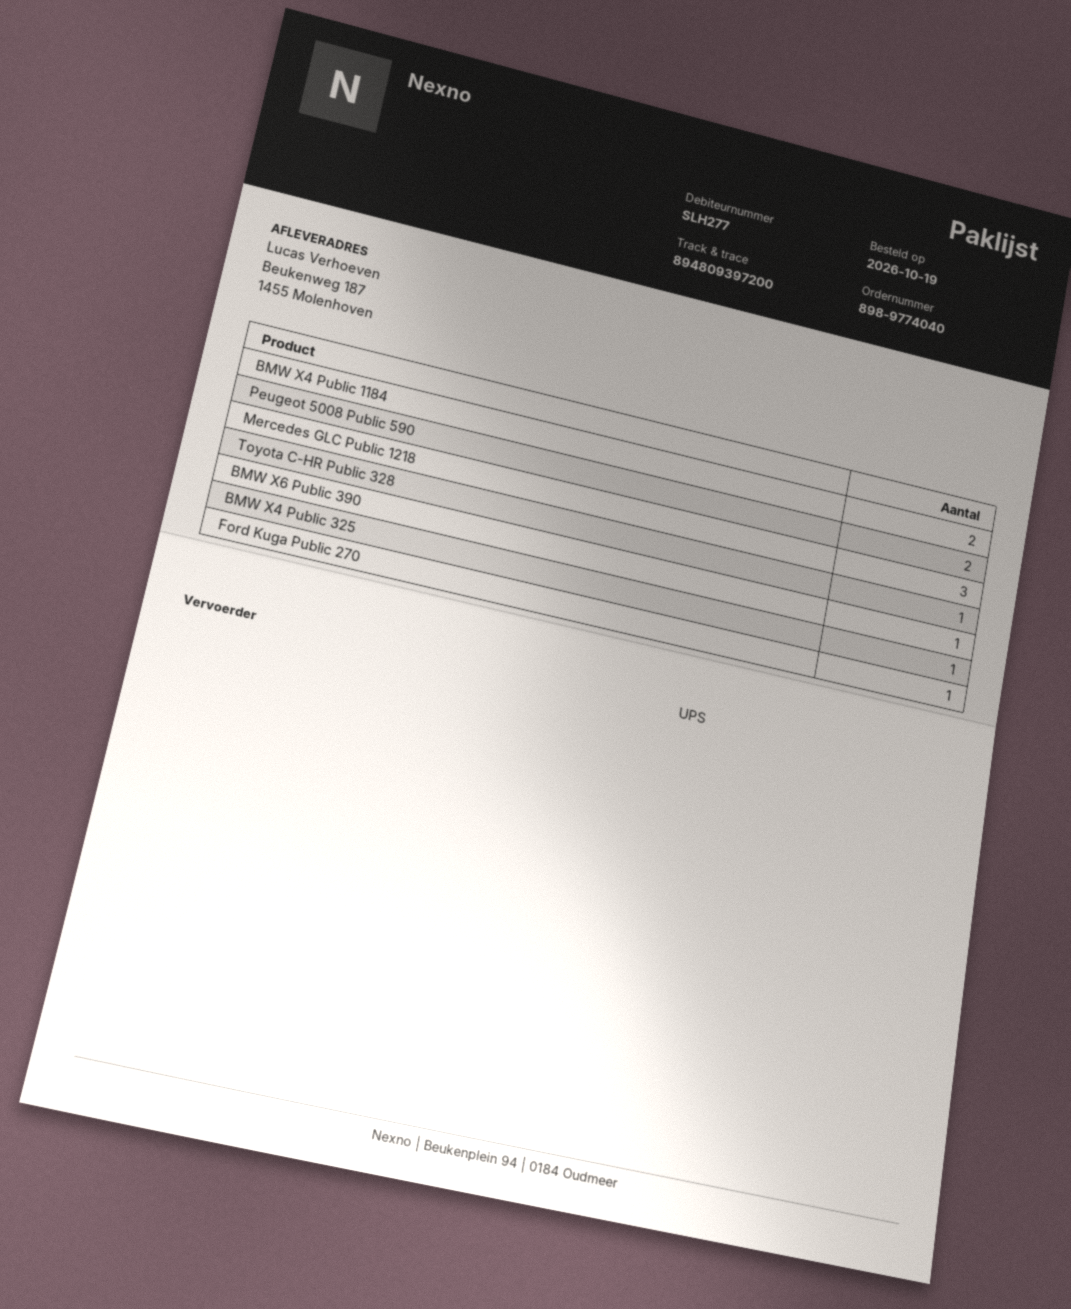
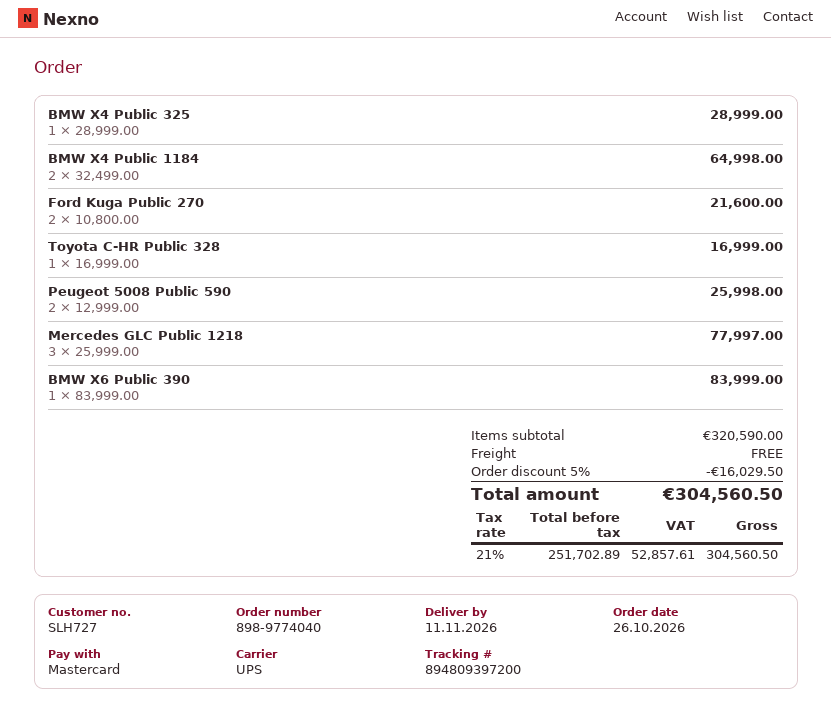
order date: 2026-10-19 -> 2026-10-26
customer number: SLH277 -> SLH727
Ford Kuga Public 270: 1 -> 2

